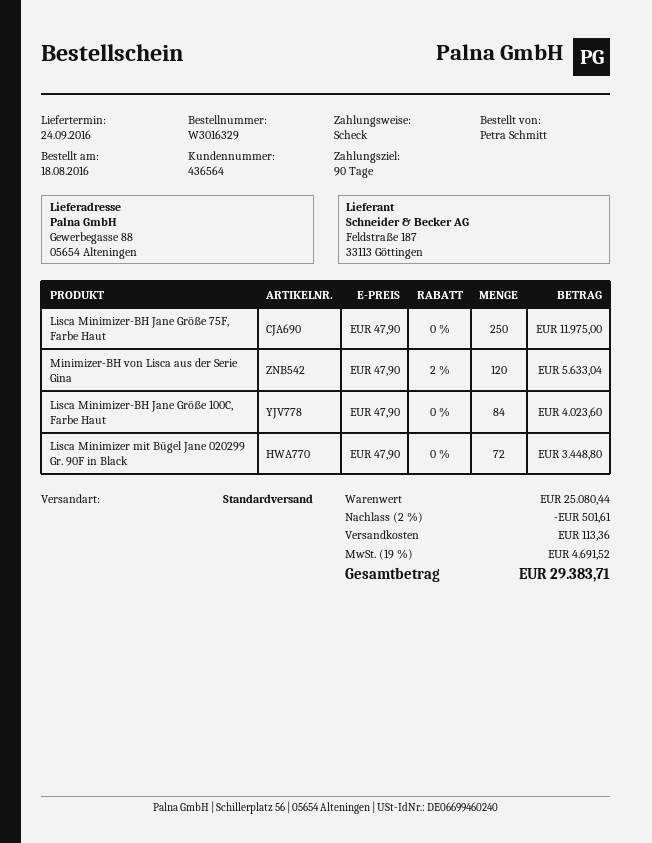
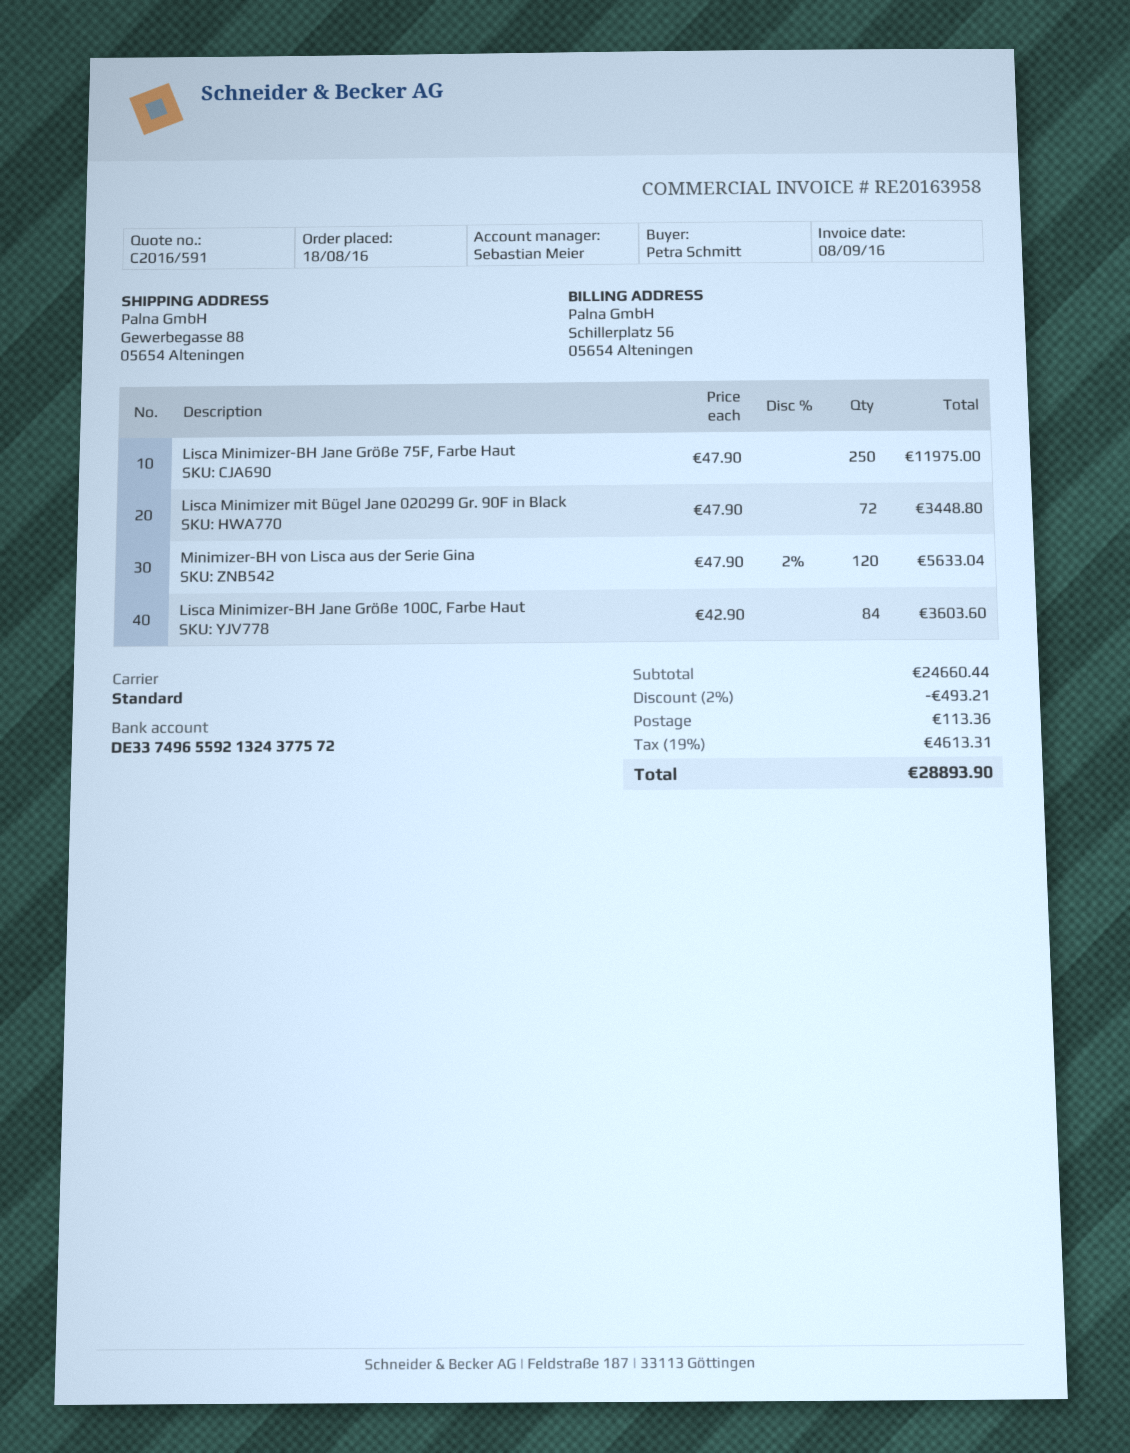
Lisca Minimizer-BH Jane Größe 100C, Farbe Haut: 84 x 47.90 = 4023.60 -> 84 x 42.90 = 3603.60
subtotal: 25080.44 -> 24660.44
discount: 2% = 501.61 -> 2% = 493.21
tax: 19% = 4691.52 -> 19% = 4613.31
total: 29383.71 -> 28893.90

